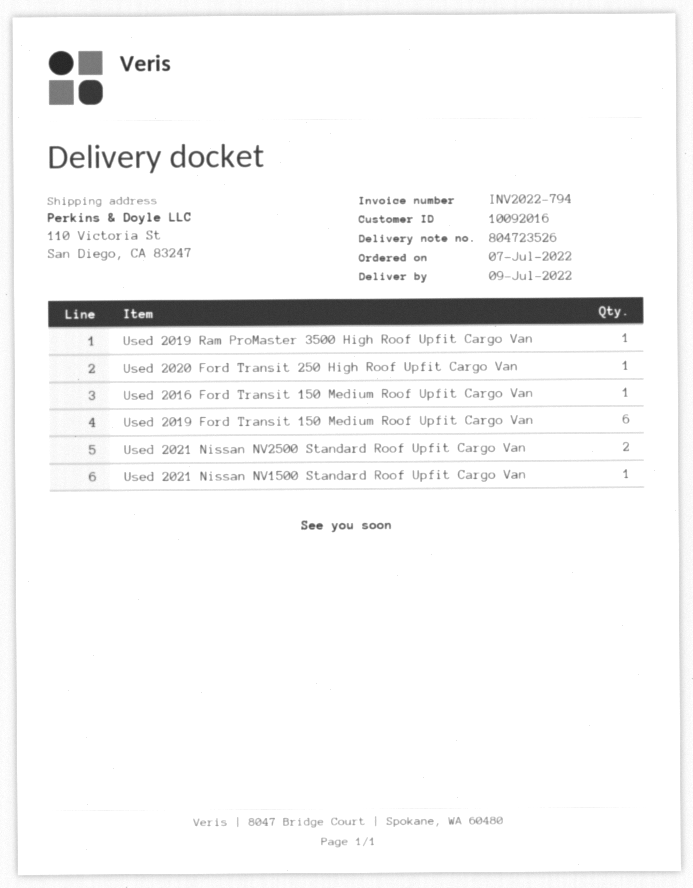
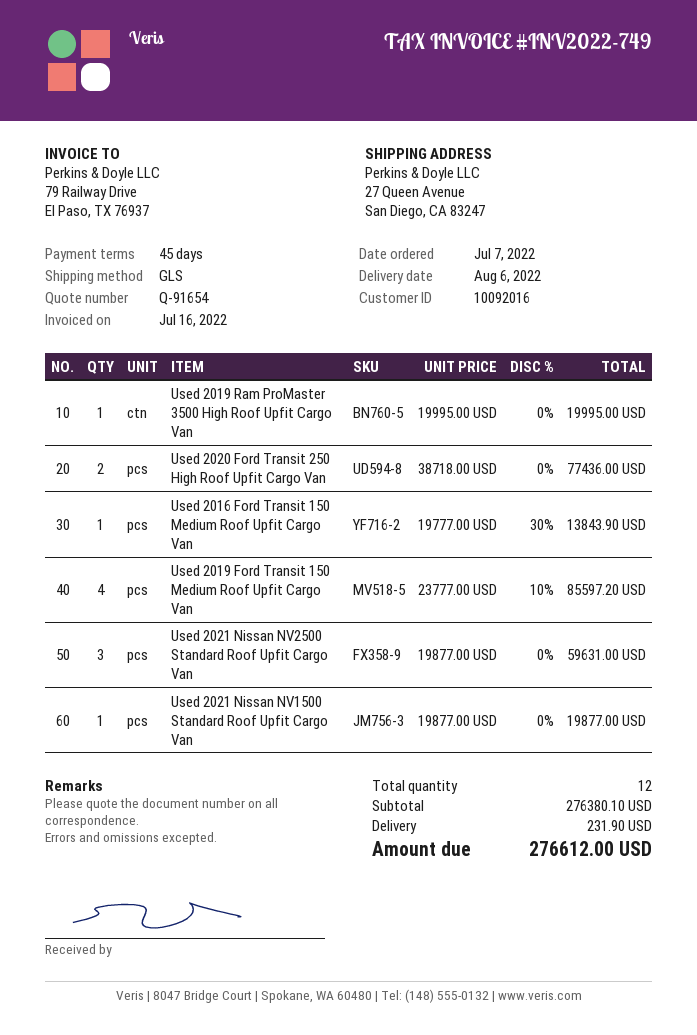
delivery date: 2022-07-09 -> 2022-08-06
invoice number: INV2022-794 -> INV2022-749
ship to: 110 Victoria St, San Diego, CA 83247 -> 27 Queen Avenue, San Diego, CA 83247
Used 2020 Ford Transit 250 High Roof Upfit Cargo Van: 1 -> 2
Used 2019 Ford Transit 150 Medium Roof Upfit Cargo Van: 6 -> 4
Used 2021 Nissan NV2500 Standard Roof Upfit Cargo Van: 2 -> 3

